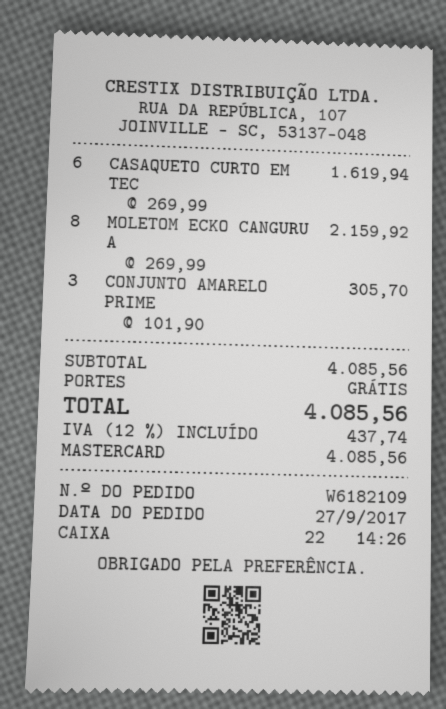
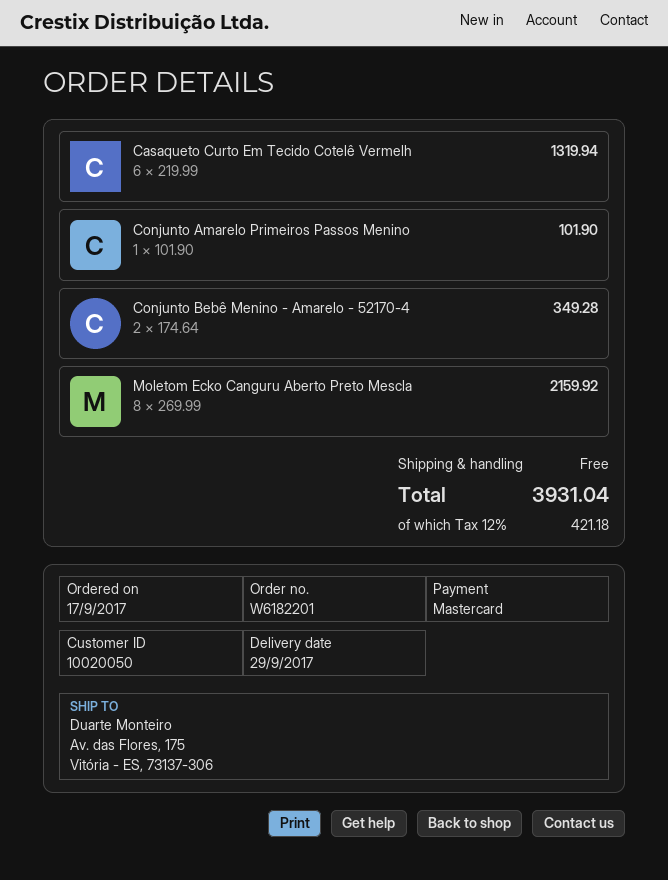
order number: W6182109 -> W6182201
order date: 2017-09-27 -> 2017-09-17
CASAQUETO CURTO EM TEC: 6 x 269.99 = 1619.94 -> 6 x 219.99 = 1319.94
CONJUNTO AMARELO PRIME: 3 x 101.90 = 305.70 -> 1 x 101.90 = 101.90
Conjunto Bebê Menino - Amarelo - 52170-4: none -> 2 x 174.64 = 349.28
tax: 12% = 437.74 -> 12% = 421.18
total: 4085.56 -> 3931.04

